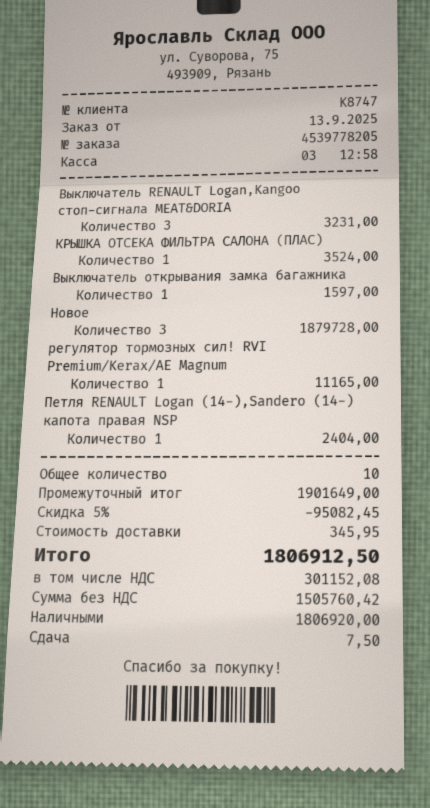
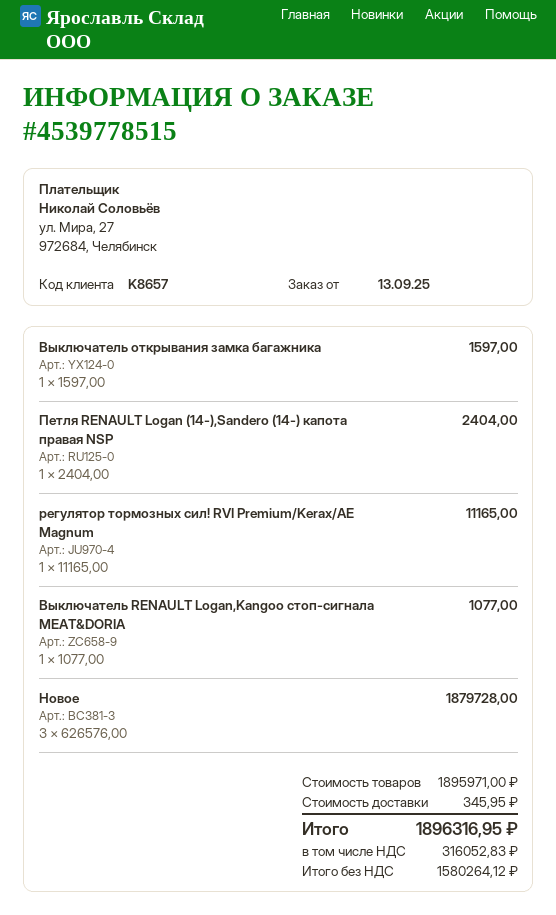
order number: 4539778205 -> 4539778515
customer number: K8747 -> K8657
Выключатель RENAULT Logan,Kangoo стоп-сигнала MEAT&DORIA: 3 for 3231.00 -> 1 for 1077.00
КРЫШКА ОТСЕКА ФИЛЬТРА САЛОНА (ПЛАС): 1 for 3524.00 -> none
subtotal: 1901649.00 -> 1895971.00
discount: 5% = 95082.45 -> none
net: 1505760.42 -> 1580264.12
tax: 301152.08 -> 316052.83
total: 1806912.50 -> 1896316.95

